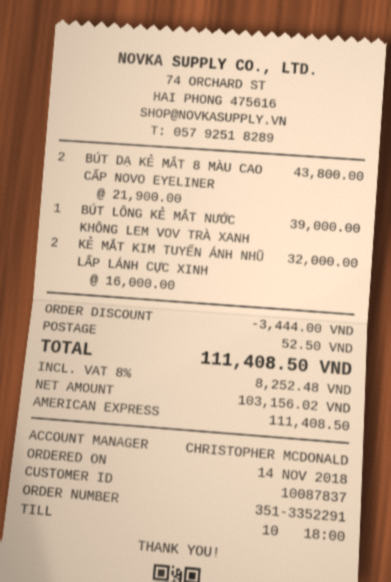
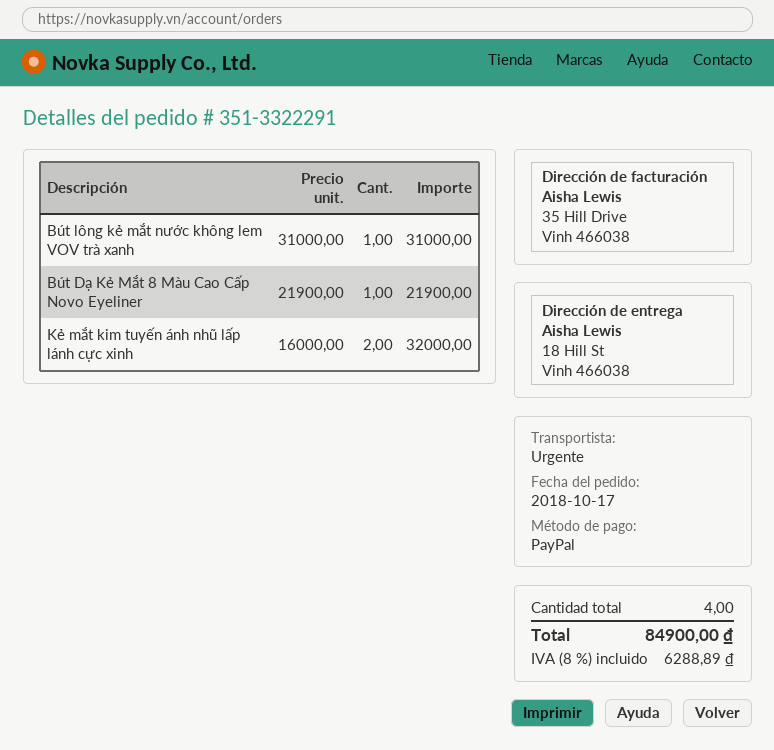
order number: 351-3352291 -> 351-3322291
order date: 2018-11-14 -> 2018-10-17
payment method: American Express -> PayPal
BÚT DẠ KẺ MẮT 8 MÀU CAO CẤP NOVO EYELINER: 2 x 21900.00 = 43800.00 -> 1 x 21900.00 = 21900.00
BÚT LÔNG KẺ MẮT NƯỚC KHÔNG LEM VOV TRÀ XANH: 1 x 39000.00 = 39000.00 -> 1 x 31000.00 = 31000.00
discount: 3444.00 -> none
shipping: 52.50 -> none
tax: 8% = 8252.48 -> 8% = 6288.89
total: 111408.50 -> 84900.00

